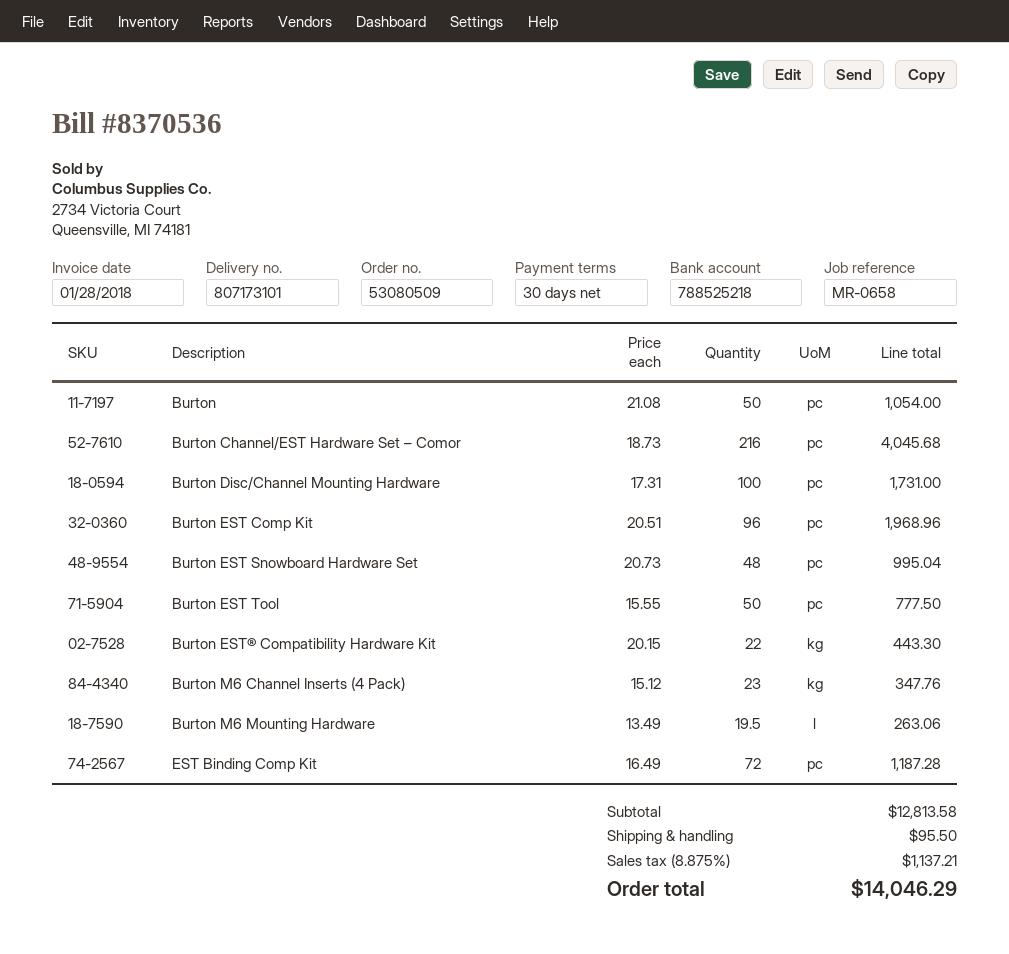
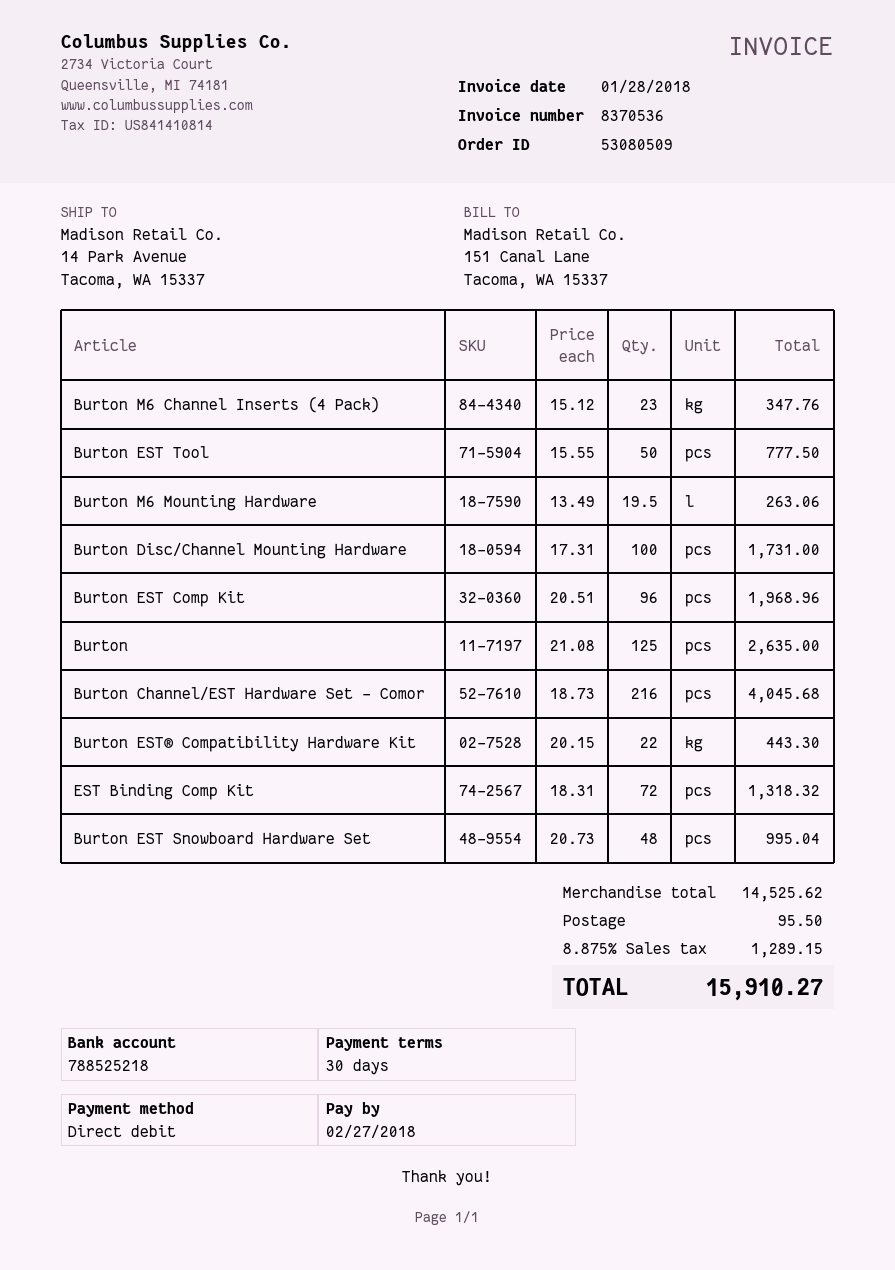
Burton: 50 x 21.08 = 1054.00 -> 125 x 21.08 = 2635.00
EST Binding Comp Kit: 72 x 16.49 = 1187.28 -> 72 x 18.31 = 1318.32
subtotal: 12813.58 -> 14525.62
tax: 8.875% = 1137.21 -> 8.875% = 1289.15
total: 14046.29 -> 15910.27

